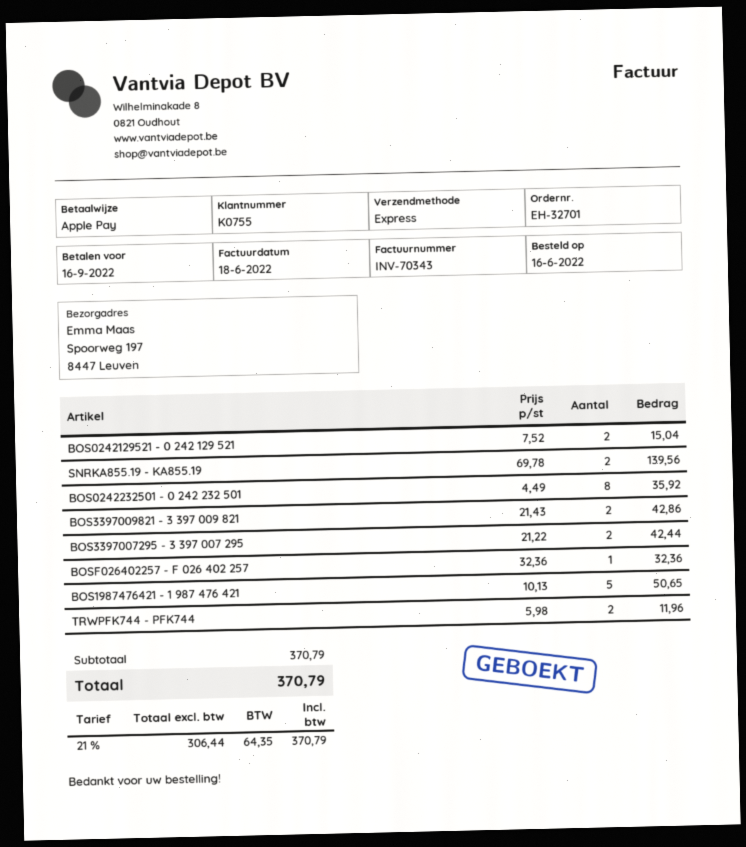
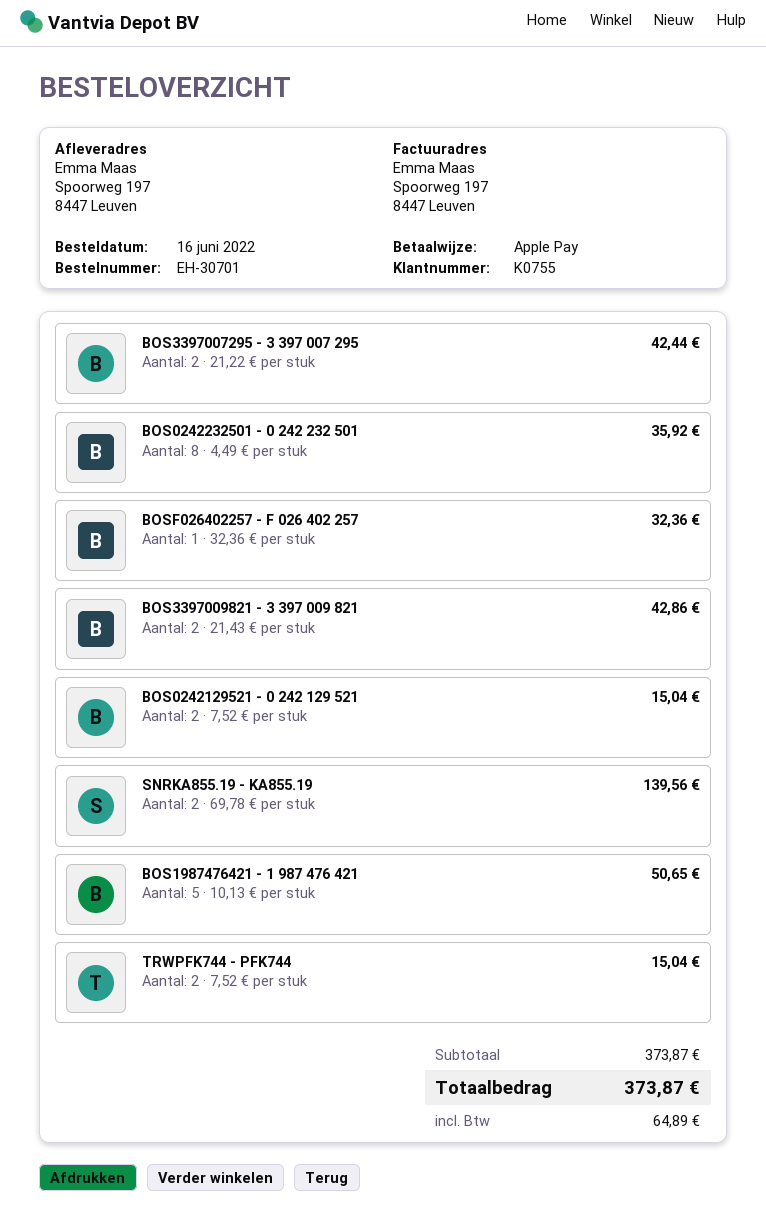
order number: EH-32701 -> EH-30701
TRWPFK744 - PFK744: 2 x 5.98 = 11.96 -> 2 x 7.52 = 15.04
subtotal: 370.79 -> 373.87
tax: 64.35 -> 64.89
total: 370.79 -> 373.87

